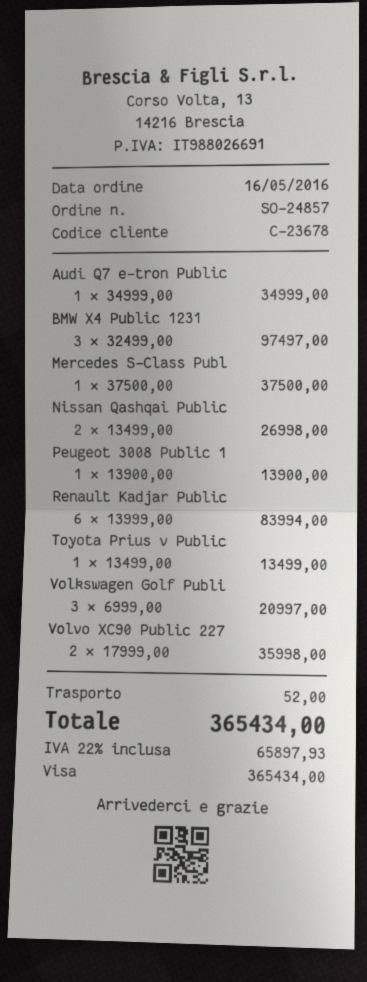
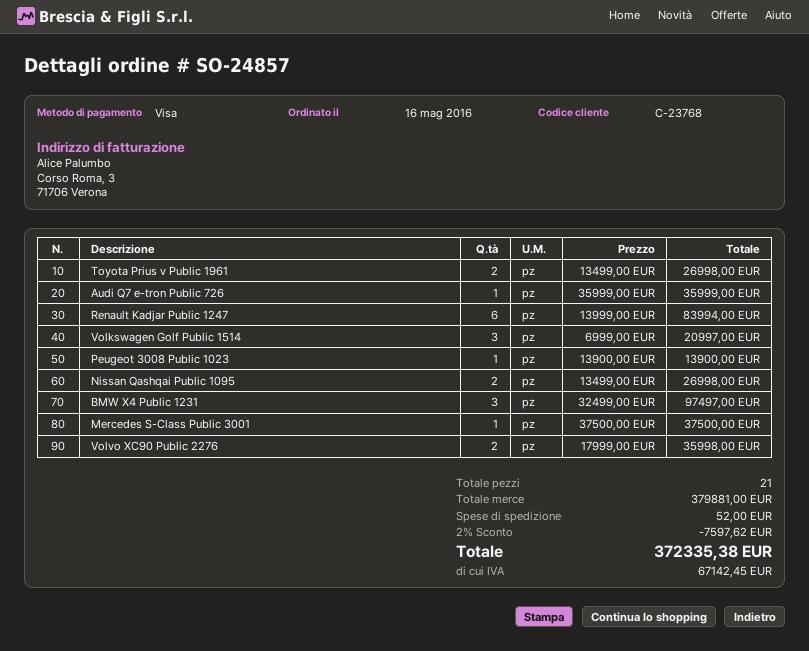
customer number: C-23678 -> C-23768
Audi Q7 e-tron Public: 1 x 34999.00 = 34999.00 -> 1 x 35999.00 = 35999.00
Toyota Prius v Public: 1 x 13499.00 = 13499.00 -> 2 x 13499.00 = 26998.00
discount: none -> 2% = 7597.62
tax: 65897.93 -> 67142.45
total: 365434.00 -> 372335.38

